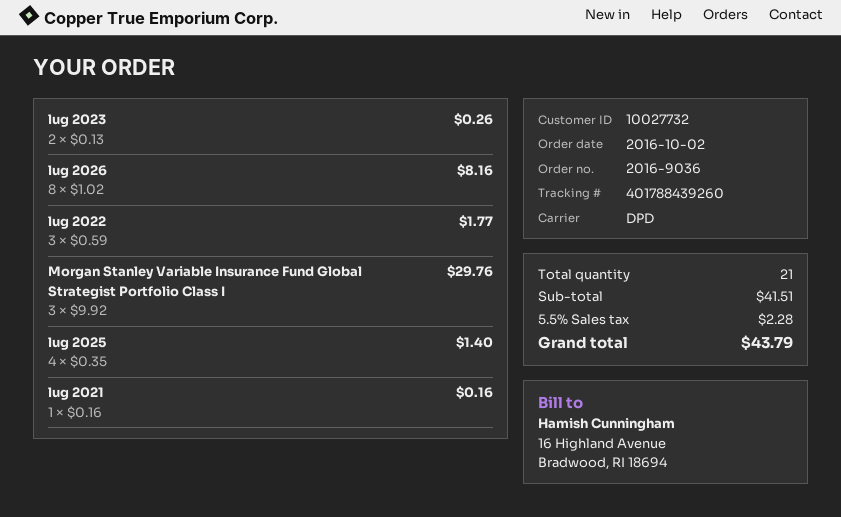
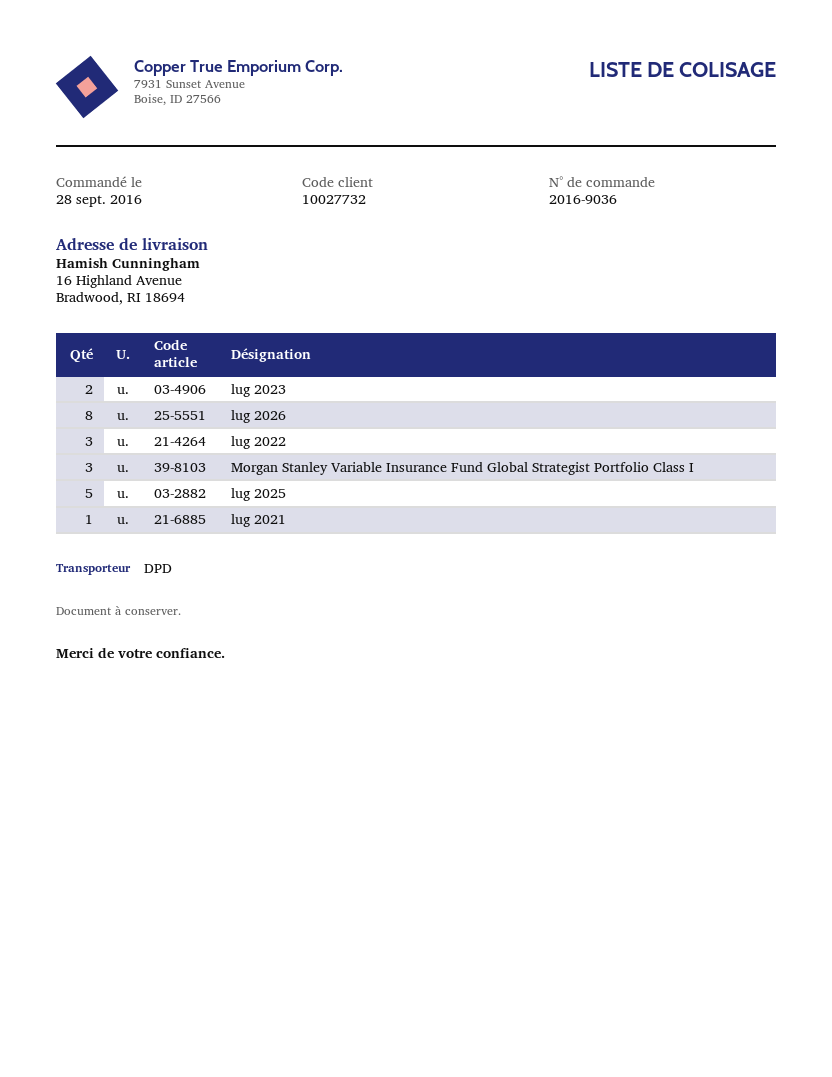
order date: 2016-10-02 -> 2016-09-28
lug 2025: 4 -> 5

